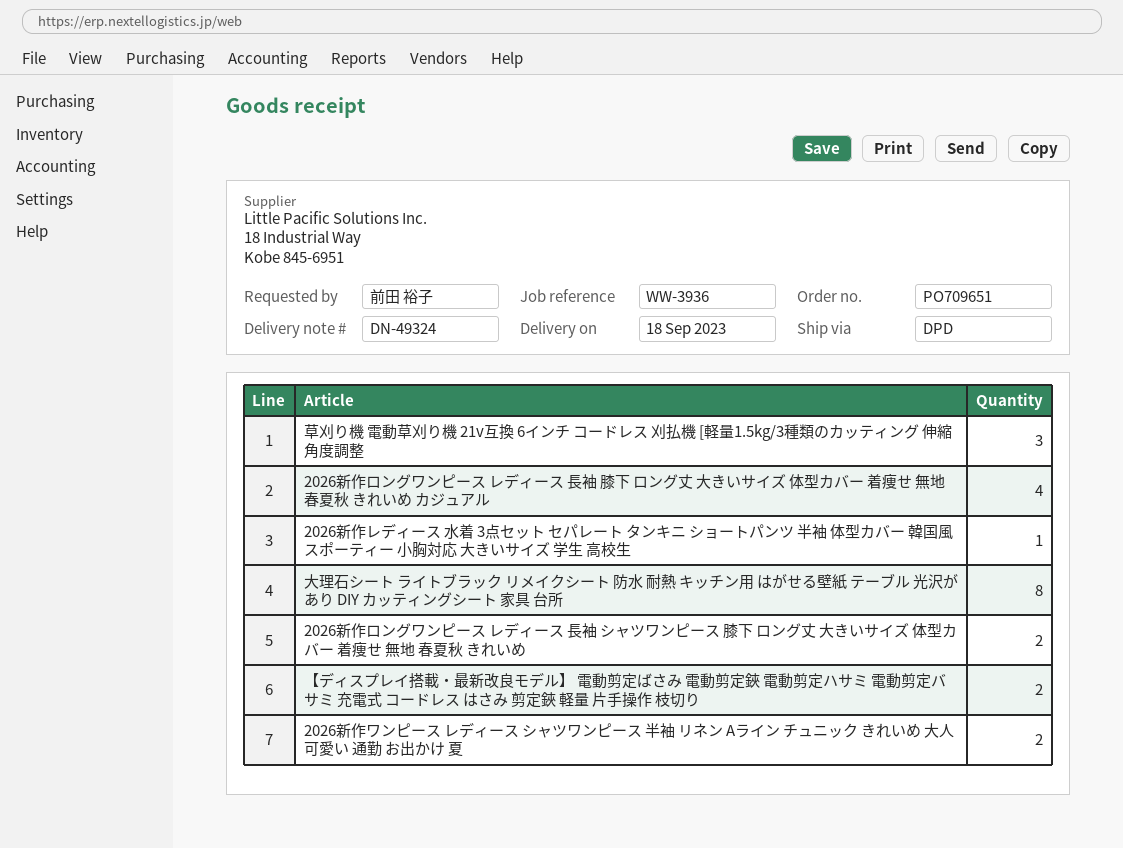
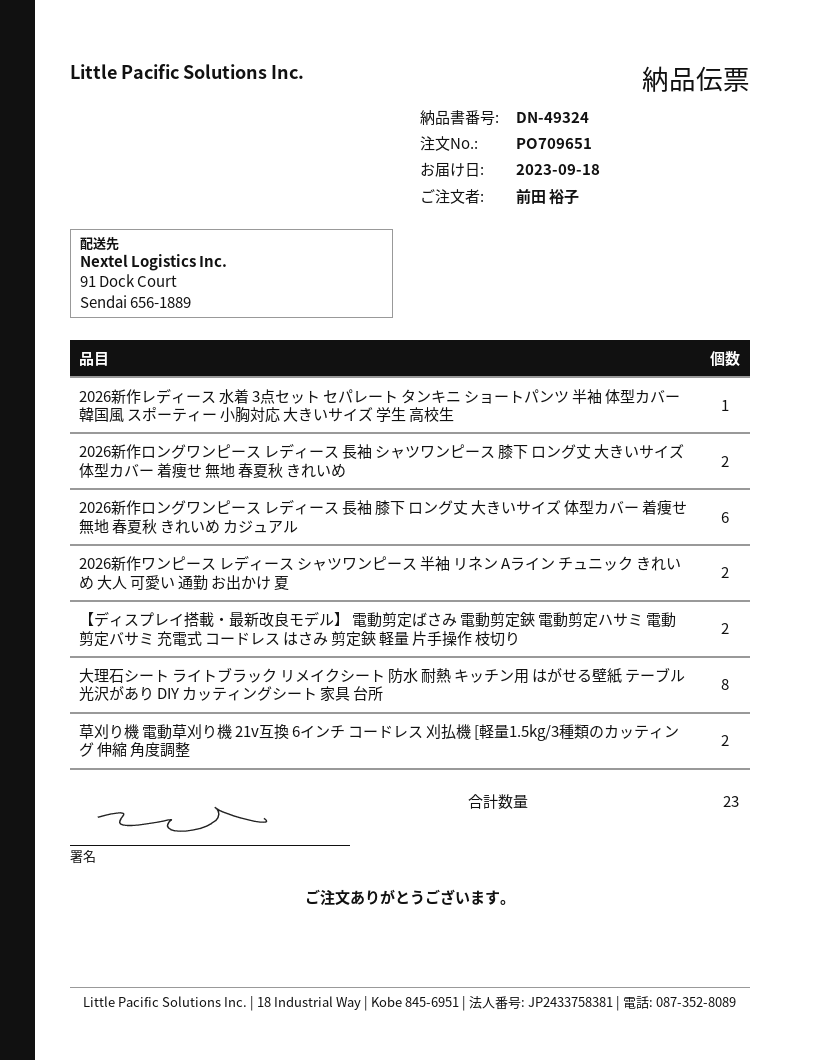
草刈り機 電動草刈り機 21v互換 6インチ コードレス 刈払機 [軽量1.5kg/3種類のカッティング 伸縮 角度調整: 3 -> 2
2026新作ロングワンピース レディース 長袖 膝下 ロング丈 大きいサイズ 体型カバー 着痩せ 無地 春夏秋 きれいめ カジュアル: 4 -> 6

